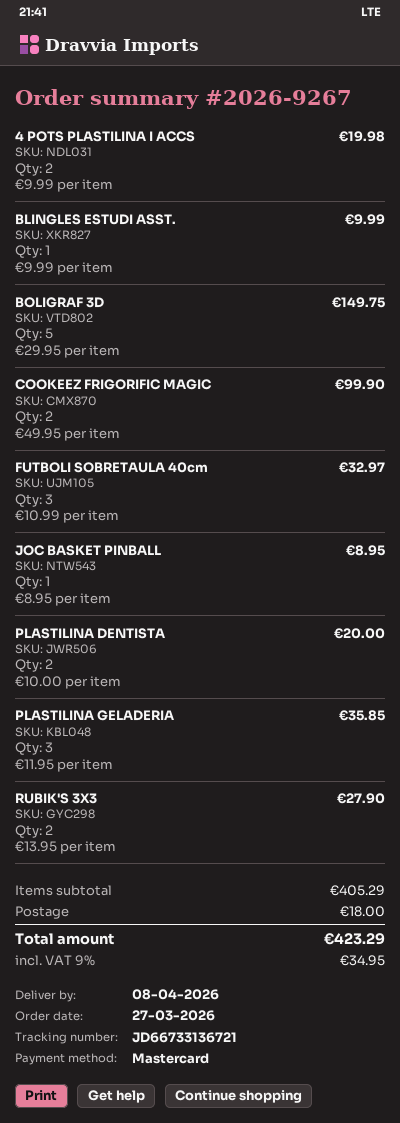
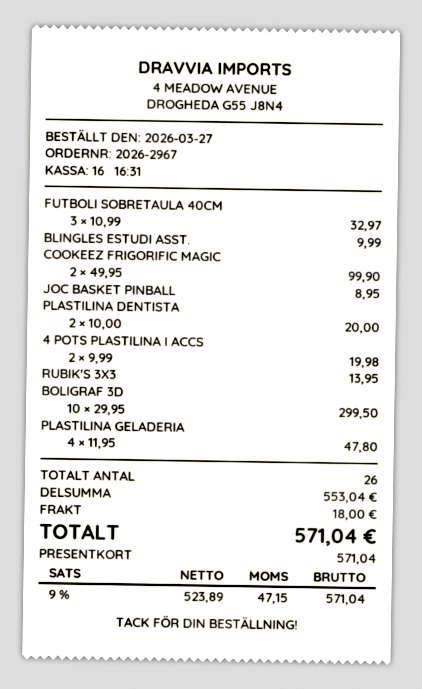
order number: 2026-9267 -> 2026-2967
payment method: Mastercard -> gift card
BOLIGRAF 3D: 5 x 29.95 = 149.75 -> 10 x 29.95 = 299.50
PLASTILINA GELADERIA: 3 x 11.95 = 35.85 -> 4 x 11.95 = 47.80
RUBIK'S 3X3: 2 x 13.95 = 27.90 -> 1 x 13.95 = 13.95
subtotal: 405.29 -> 553.04
tax: 9% = 34.95 -> 9% = 47.15
total: 423.29 -> 571.04

